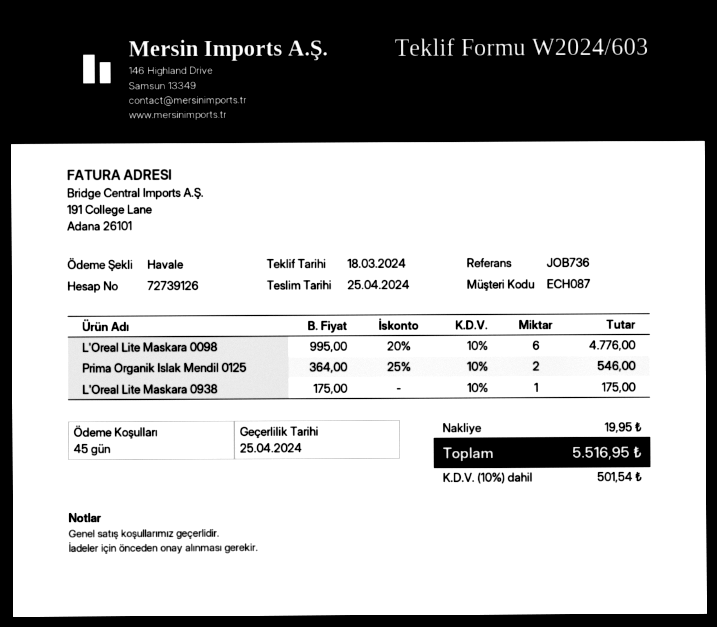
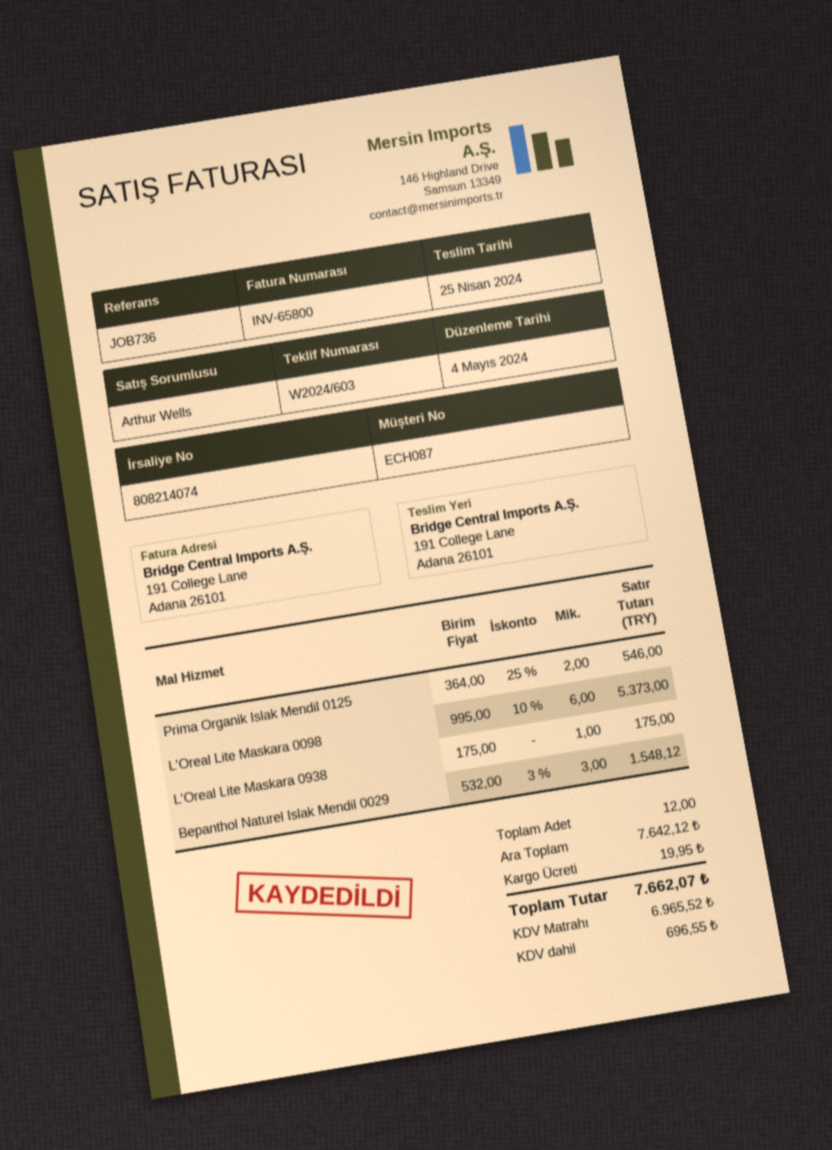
L'Oreal Lite Maskara 0098: 6 x 995.00 - 20% = 4776.00 -> 6 x 995.00 - 10% = 5373.00
Bepanthol Naturel Islak Mendil 0029: none -> 3 x 532.00 - 3% = 1548.12
tax: 501.54 -> 696.55
total: 5516.95 -> 7662.07

